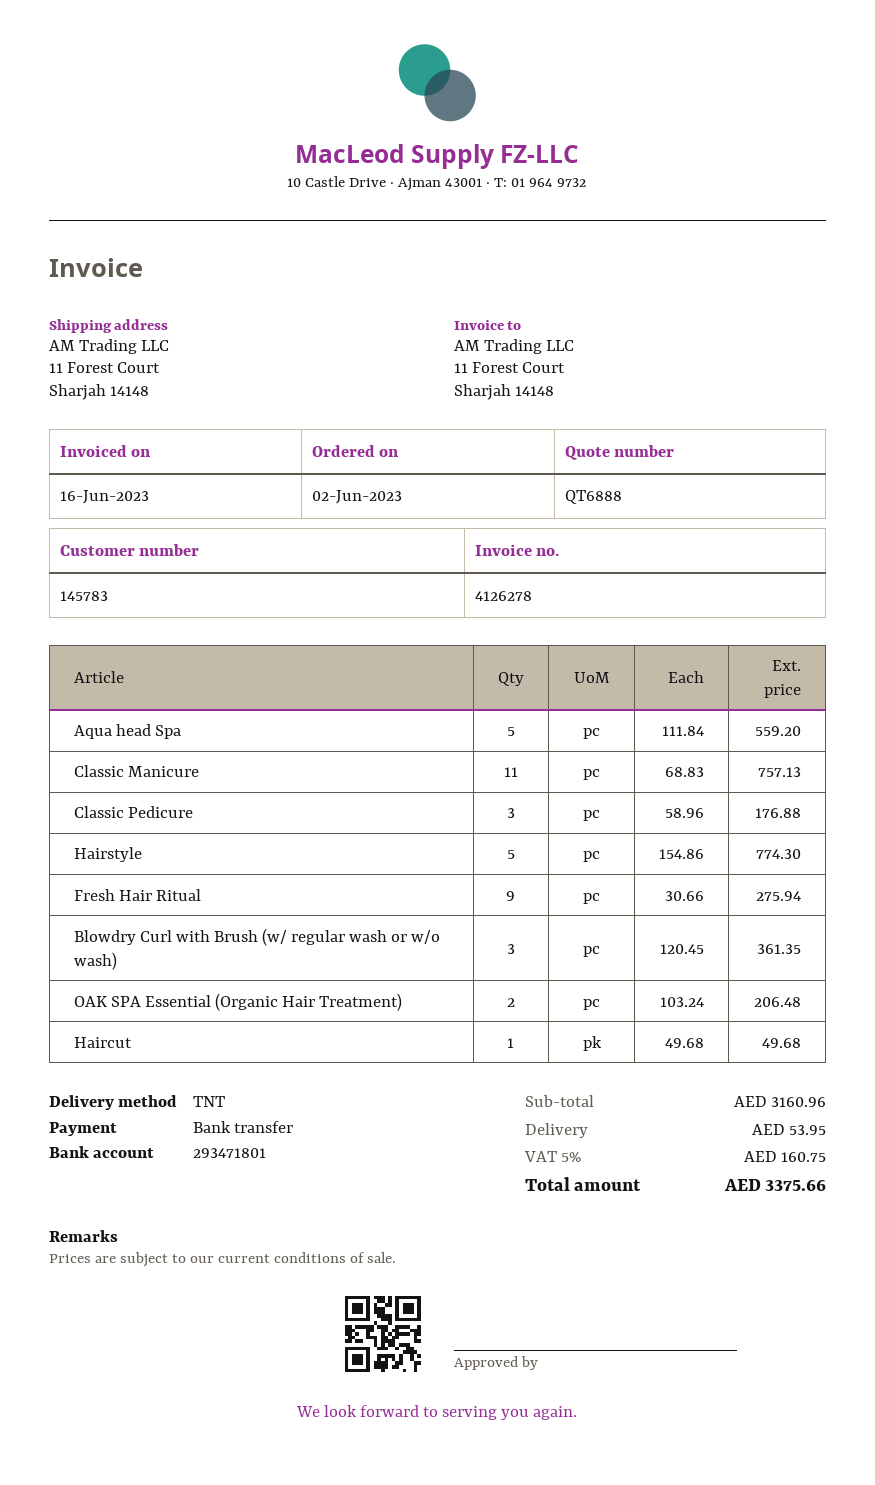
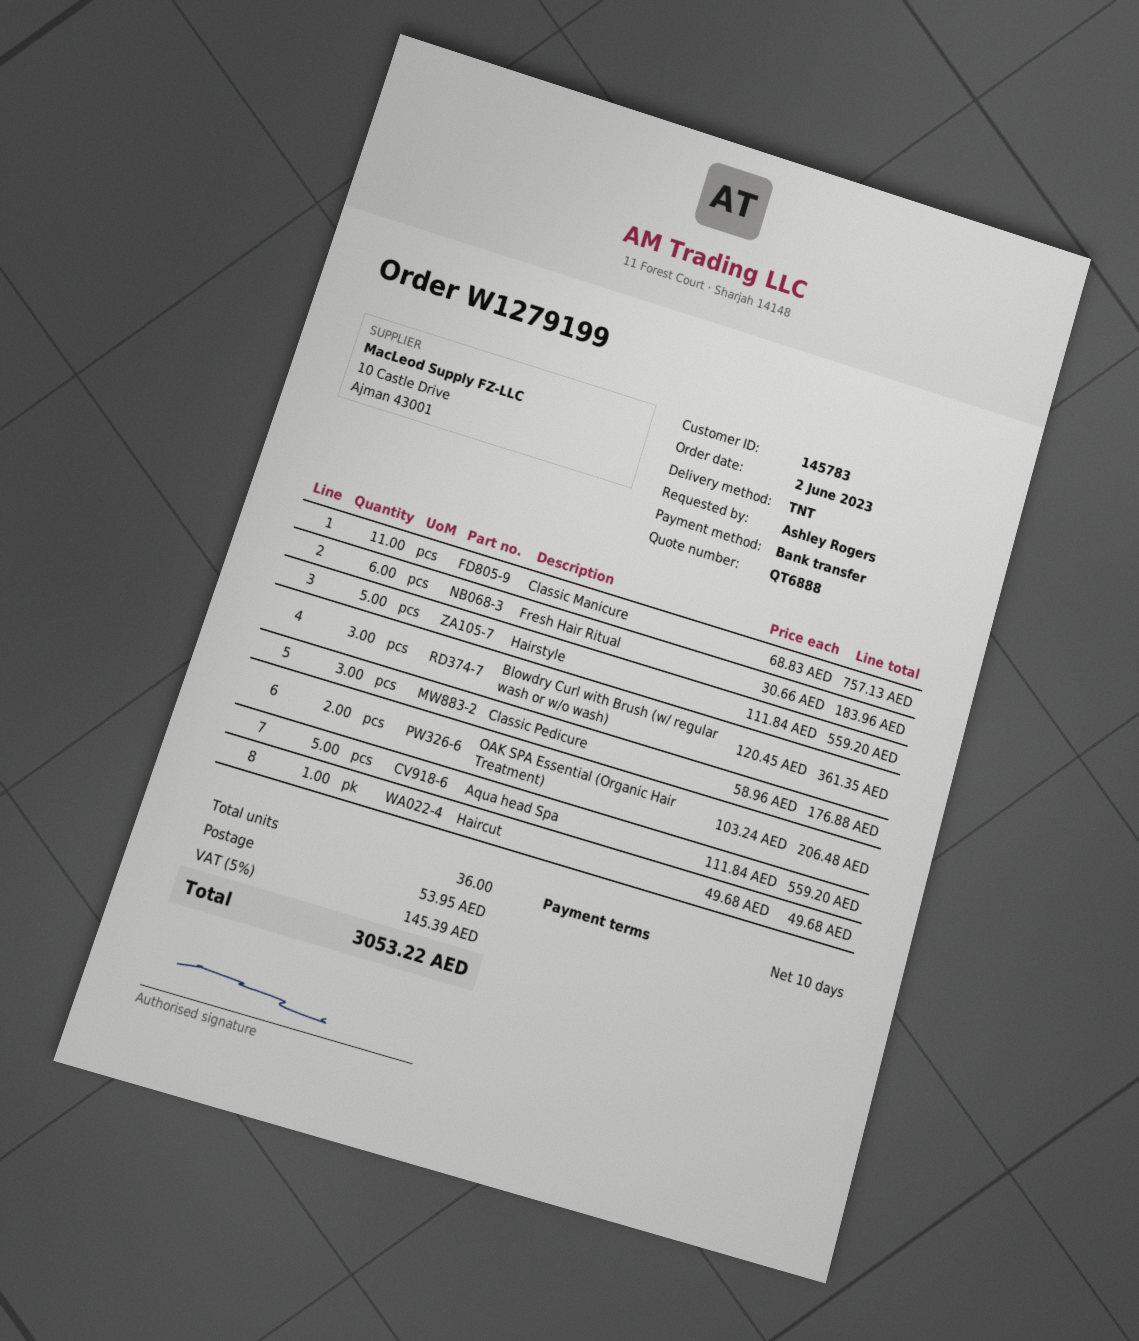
Hairstyle: 5 x 154.86 = 774.30 -> 5 x 111.84 = 559.20
Fresh Hair Ritual: 9 x 30.66 = 275.94 -> 6 x 30.66 = 183.96
tax: 5% = 160.75 -> 5% = 145.39
total: 3375.66 -> 3053.22

